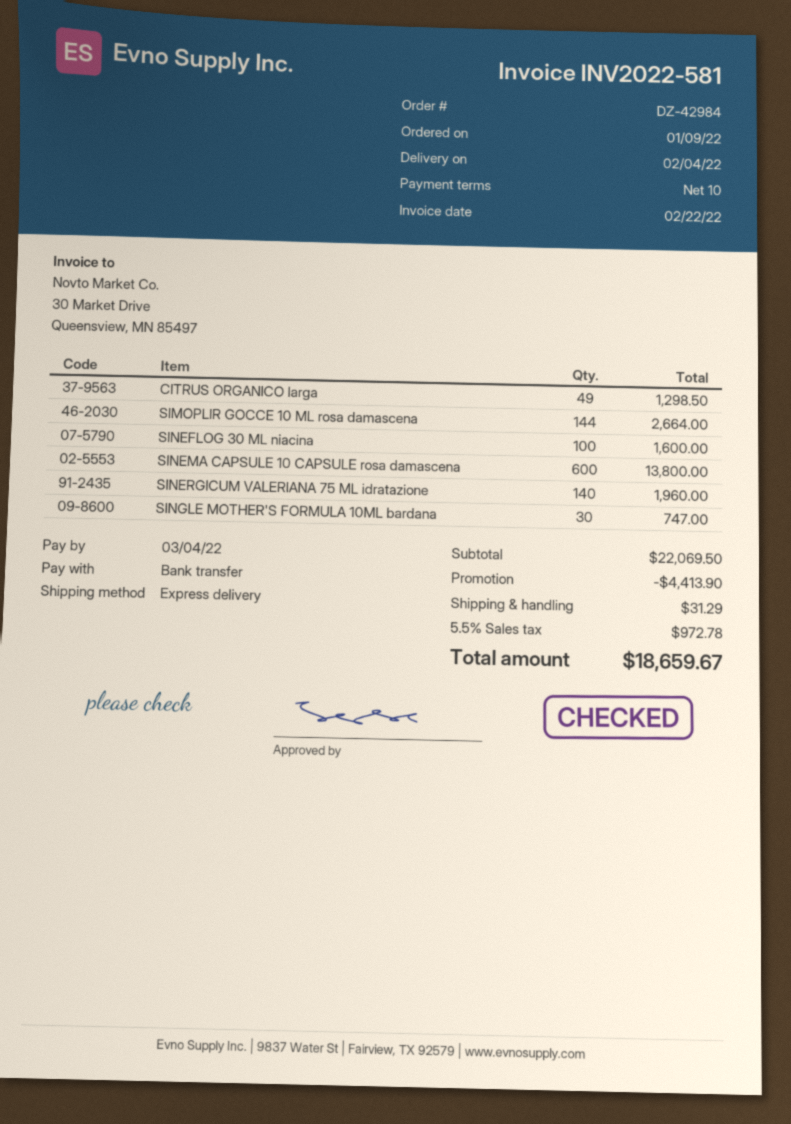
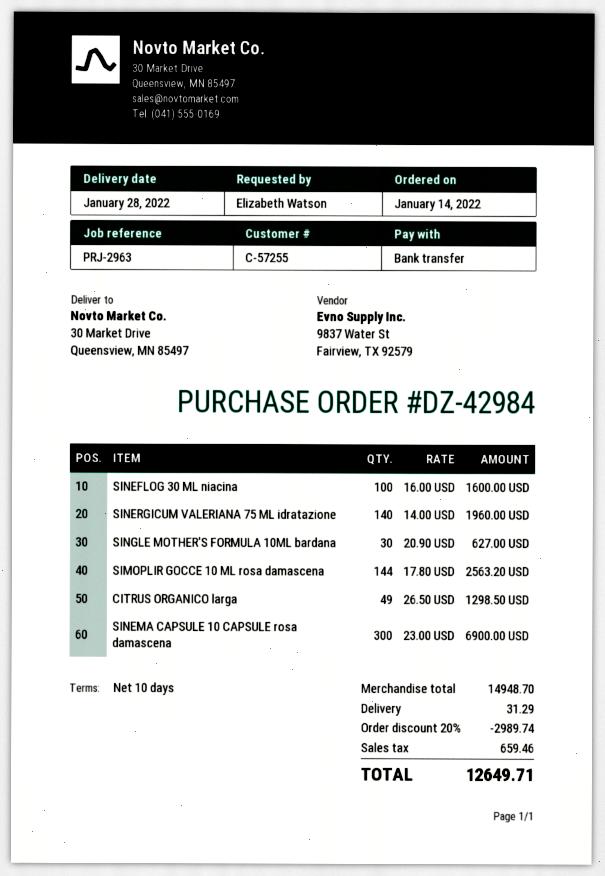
order date: 2022-01-09 -> 2022-01-14
delivery date: 2022-02-04 -> 2022-01-28
SIMOPLIR GOCCE 10 ML rosa damascena: 144 for 2664.00 -> 144 for 2563.20
SINEMA CAPSULE 10 CAPSULE rosa damascena: 600 for 13800.00 -> 300 for 6900.00
SINGLE MOTHER'S FORMULA 10ML bardana: 30 for 747.00 -> 30 for 627.00
subtotal: 22069.50 -> 14948.70
discount: 4413.90 -> 2989.74
tax: 972.78 -> 659.46
total: 18659.67 -> 12649.71

